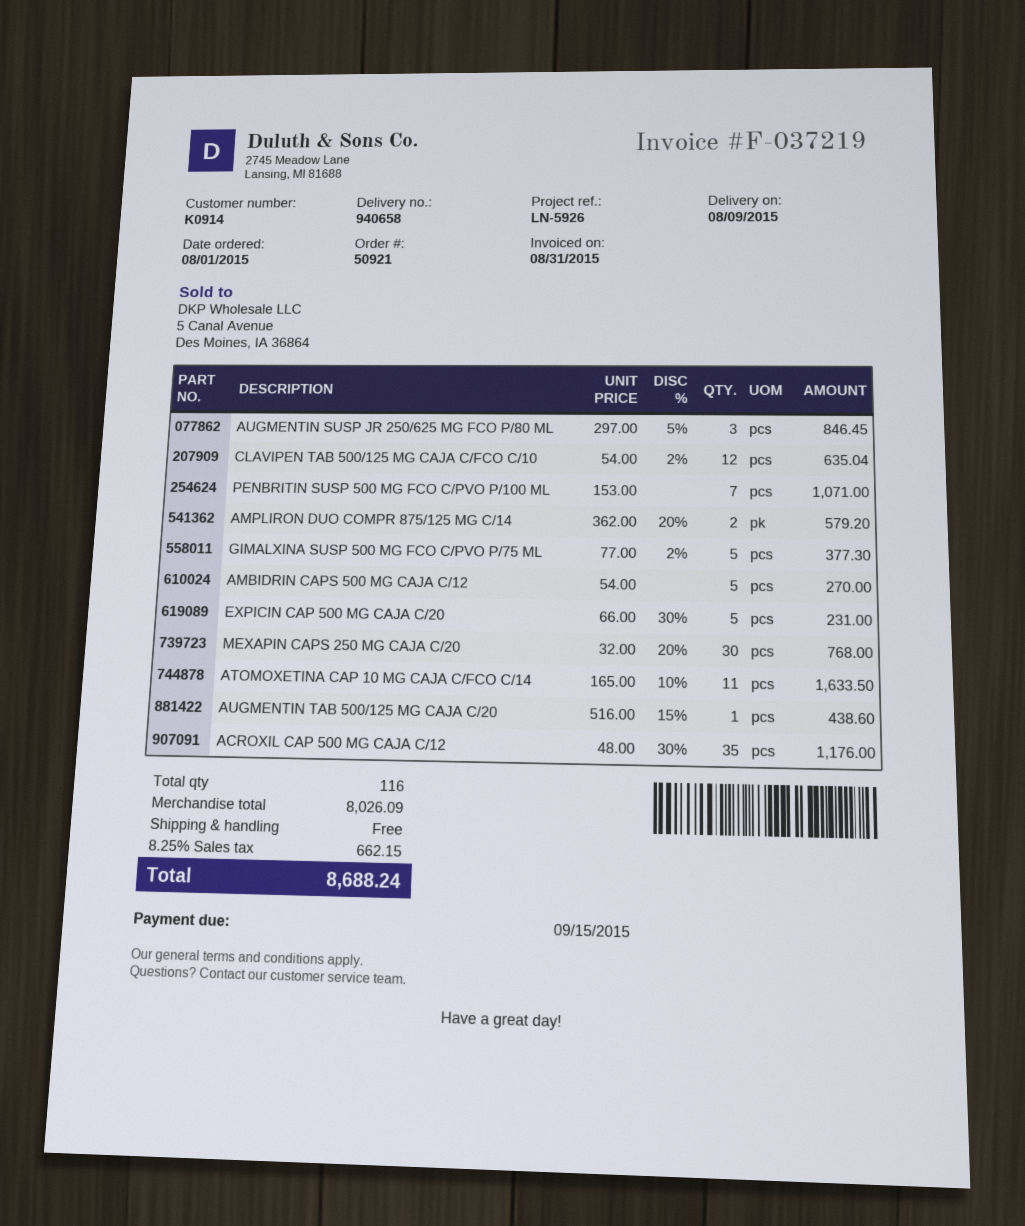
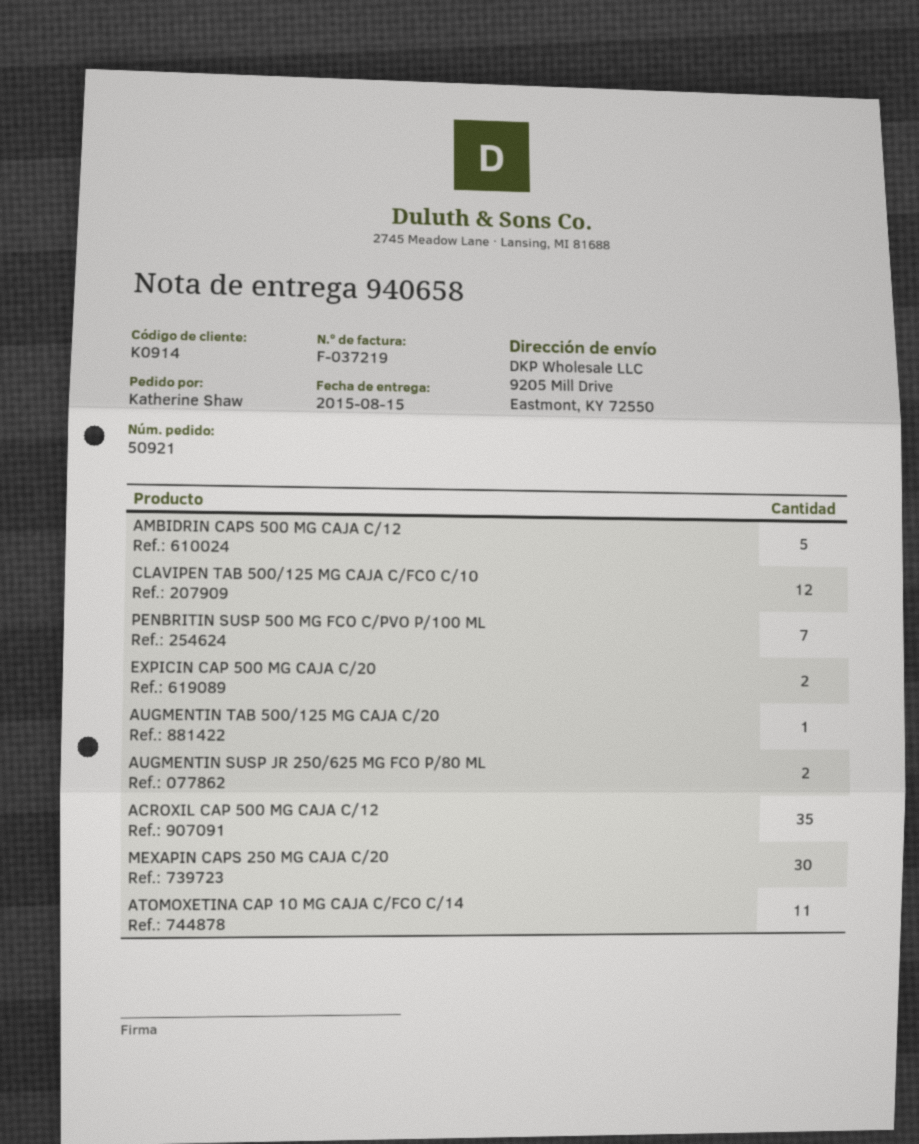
delivery date: 2015-08-09 -> 2015-08-15
AUGMENTIN SUSP JR 250/625 MG FCO P/80 ML: 3 -> 2
AMPLIRON DUO COMPR 875/125 MG C/14: 2 -> none
GIMALXINA SUSP 500 MG FCO C/PVO P/75 ML: 5 -> none
EXPICIN CAP 500 MG CAJA C/20: 5 -> 2

